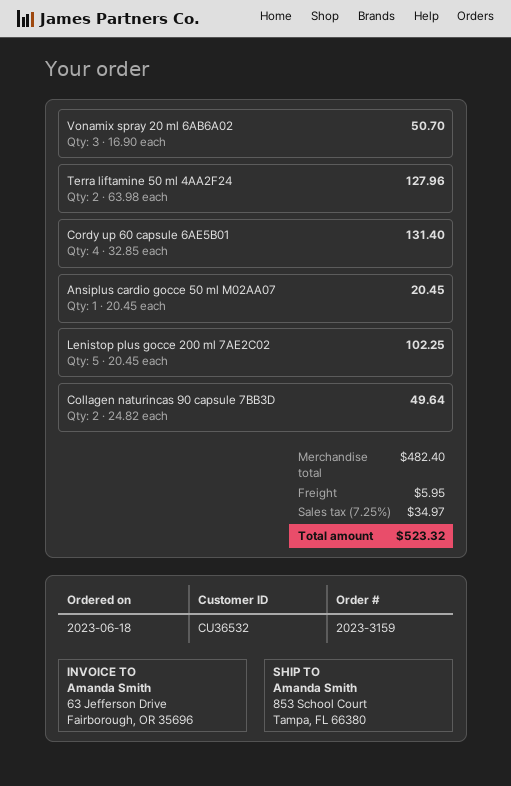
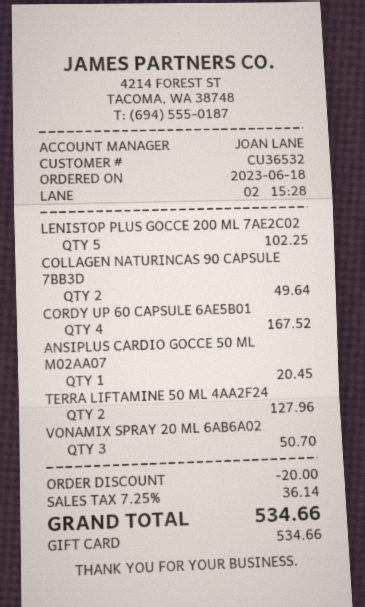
Cordy up 60 capsule 6AE5B01: 4 for 131.40 -> 4 for 167.52
discount: none -> 20.00
shipping: 5.95 -> none
tax: 7.25% = 34.97 -> 7.25% = 36.14
total: 523.32 -> 534.66

